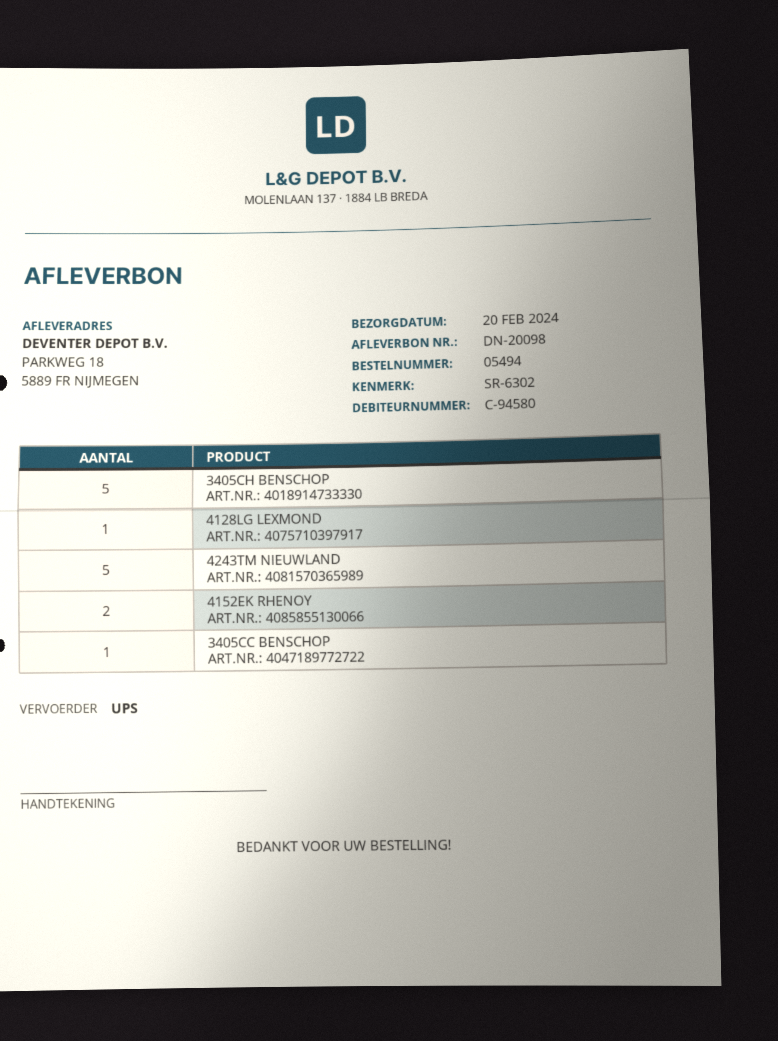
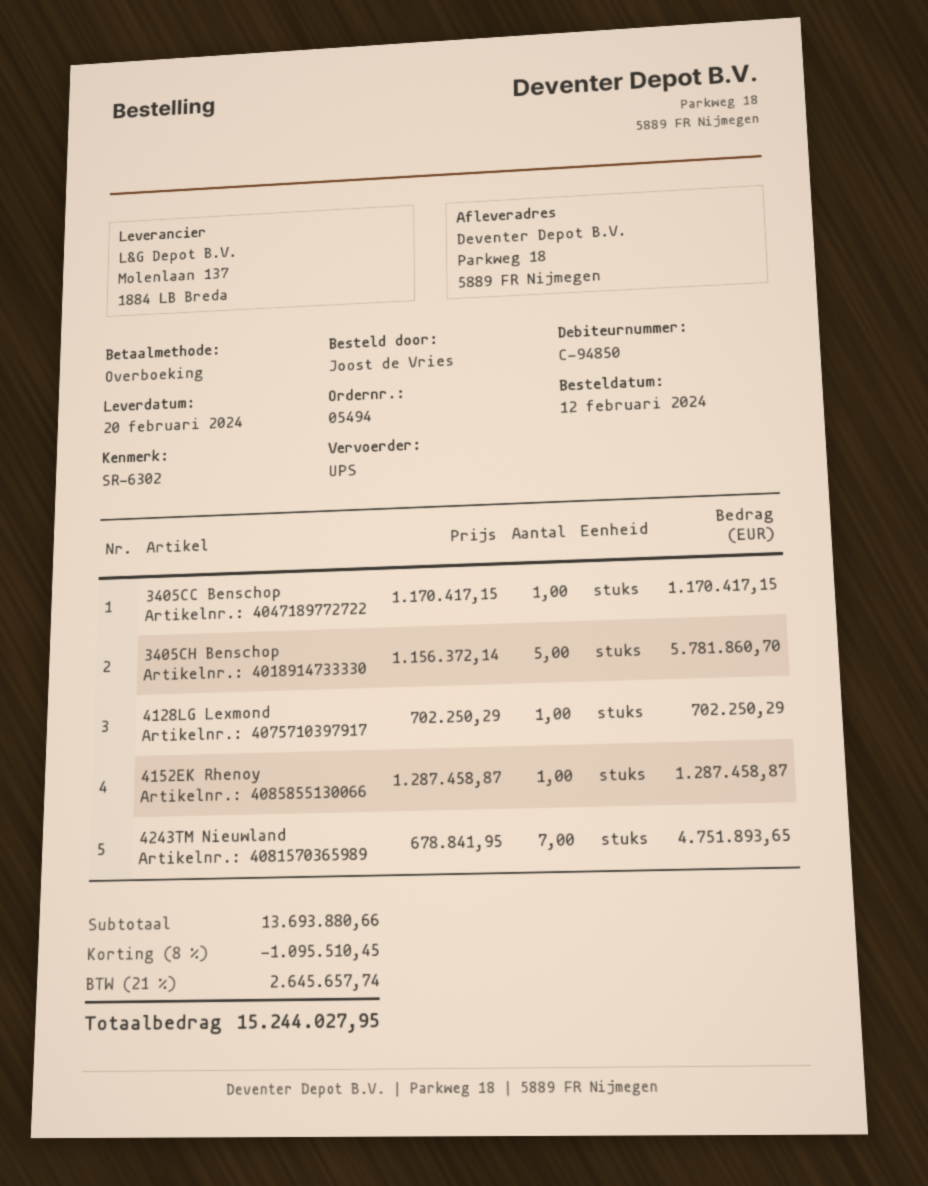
customer number: C-94580 -> C-94850
4243TM NIEUWLAND: 5 -> 7
4152EK RHENOY: 2 -> 1

